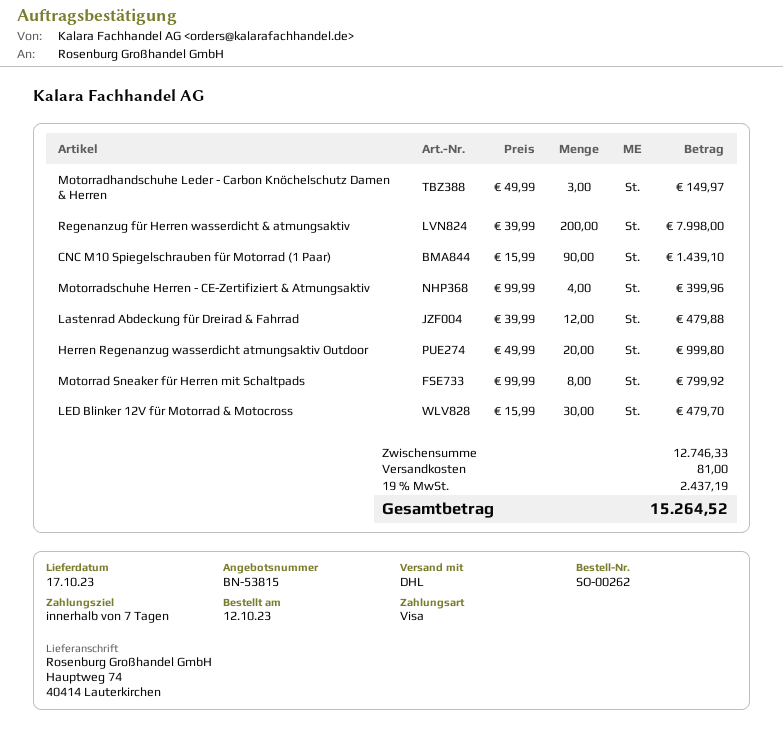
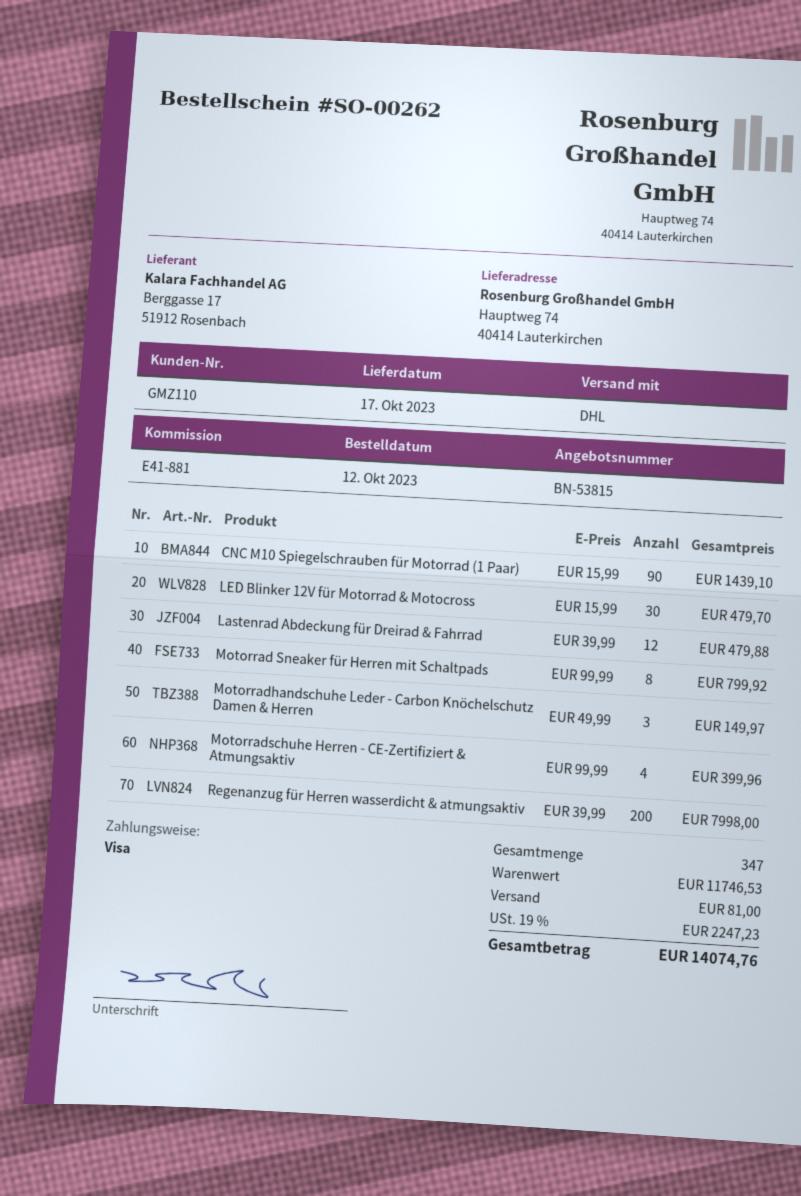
Herren Regenanzug wasserdicht atmungsaktiv Outdoor: 20 x 49.99 = 999.80 -> none
subtotal: 12746.33 -> 11746.53
tax: 19% = 2437.19 -> 19% = 2247.23
total: 15264.52 -> 14074.76

